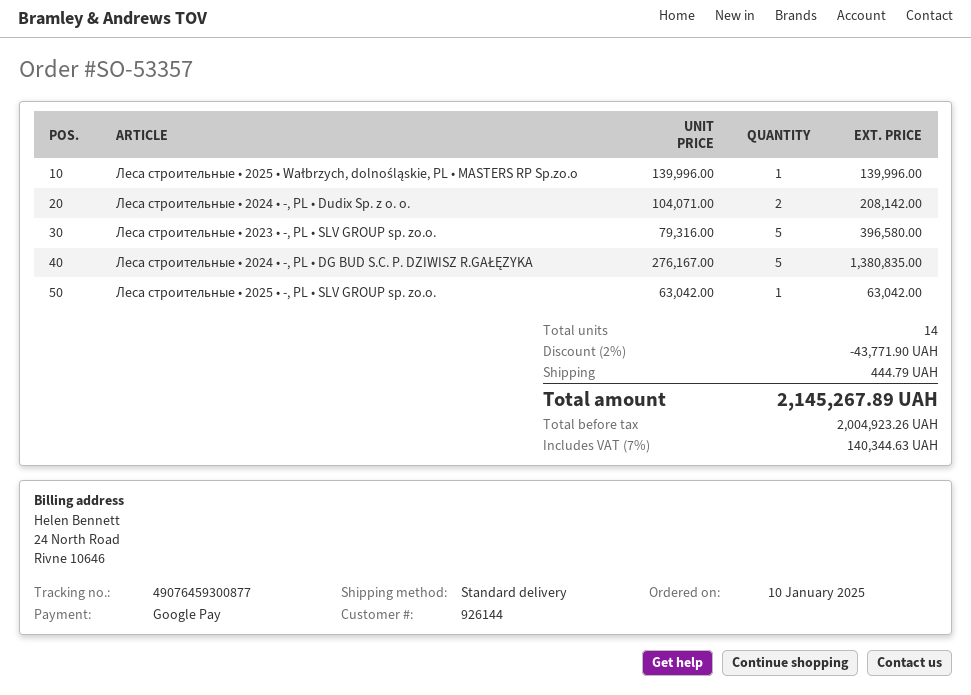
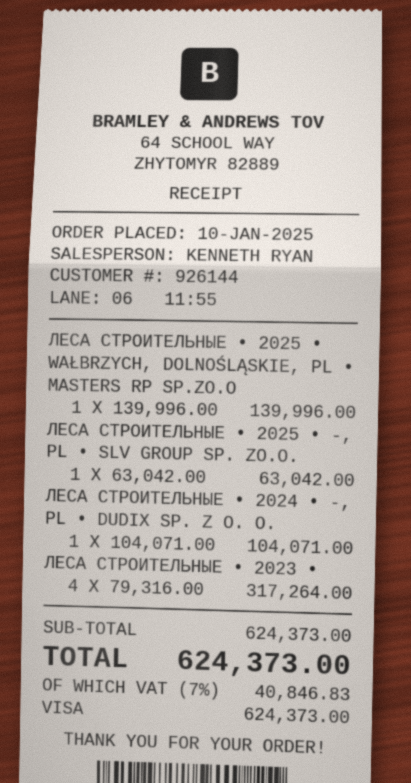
payment method: Google Pay -> Visa
Леса строительные • 2024 • -, PL • Dudix Sp. z o. o.: 2 x 104071.00 = 208142.00 -> 1 x 104071.00 = 104071.00
Леса строительные • 2023 • -, PL • SLV GROUP sp. zo.o.: 5 x 79316.00 = 396580.00 -> 4 x 79316.00 = 317264.00
Леса строительные • 2024 • -, PL • DG BUD S.C. P. DZIWISZ R.GAŁĘZYKA: 5 x 276167.00 = 1380835.00 -> none
discount: 2% = 43771.90 -> none
shipping: 444.79 -> none
tax: 7% = 140344.63 -> 7% = 40846.83
total: 2145267.89 -> 624373.00

